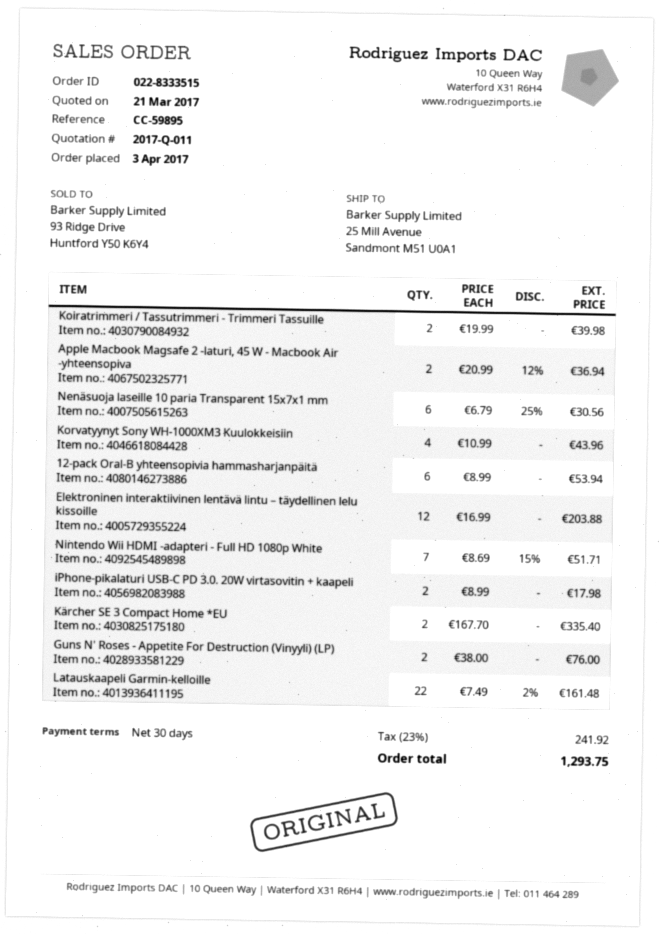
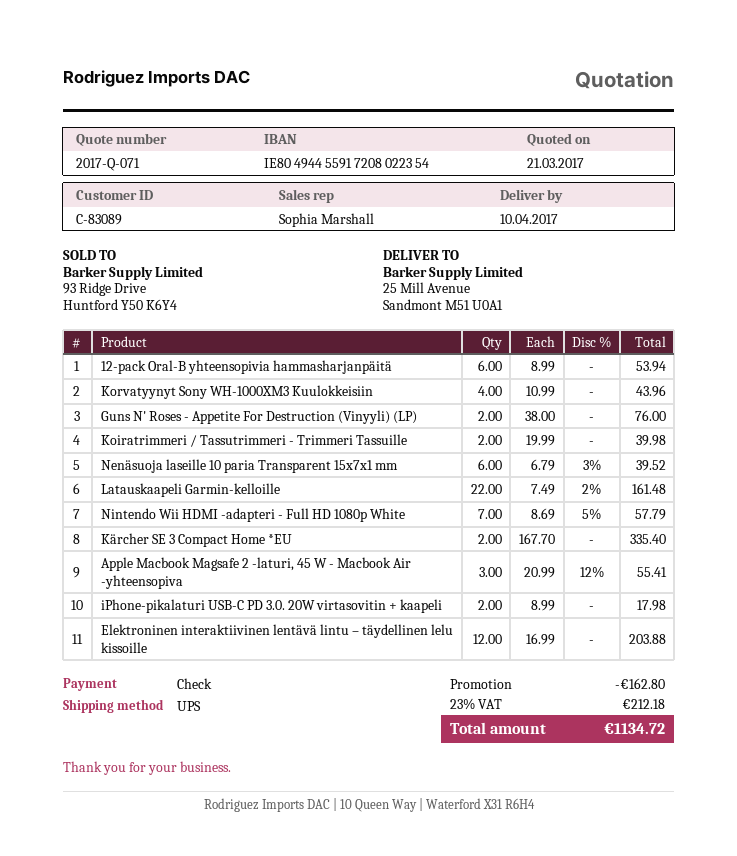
quote number: 2017-Q-011 -> 2017-Q-071
Apple Macbook Magsafe 2 -laturi, 45 W - Macbook Air -yhteensopiva: 2 x 20.99 - 12% = 36.94 -> 3 x 20.99 - 12% = 55.41
Nenäsuoja laseille 10 paria Transparent 15x7x1 mm: 6 x 6.79 - 25% = 30.56 -> 6 x 6.79 - 3% = 39.52
Nintendo Wii HDMI -adapteri - Full HD 1080p White: 7 x 8.69 - 15% = 51.71 -> 7 x 8.69 - 5% = 57.79
discount: none -> 162.80
tax: 23% = 241.92 -> 23% = 212.18
total: 1293.75 -> 1134.72

